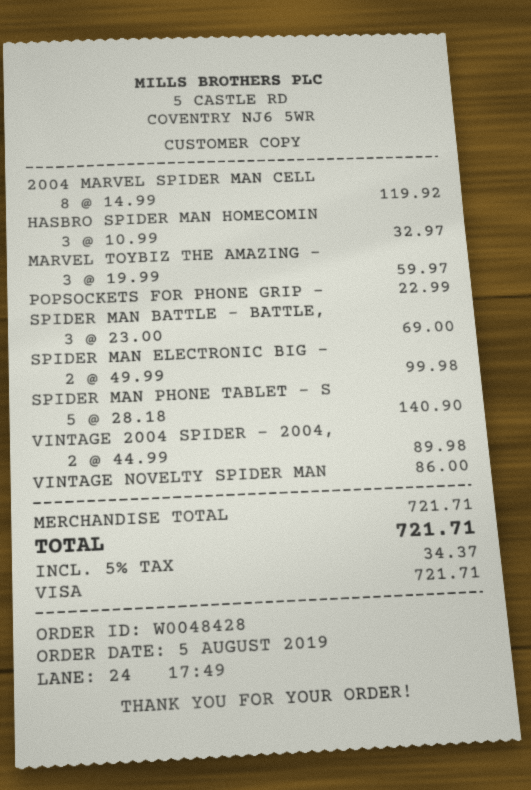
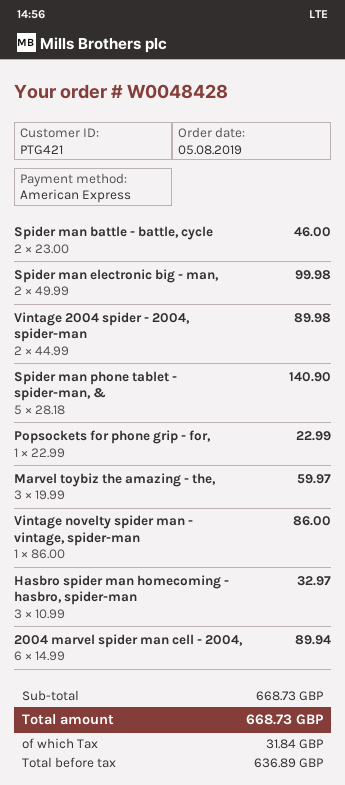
payment method: Visa -> American Express
2004 MARVEL SPIDER MAN CELL: 8 x 14.99 = 119.92 -> 6 x 14.99 = 89.94
SPIDER MAN BATTLE - BATTLE,: 3 x 23.00 = 69.00 -> 2 x 23.00 = 46.00
subtotal: 721.71 -> 668.73
tax: 34.37 -> 31.84
total: 721.71 -> 668.73

